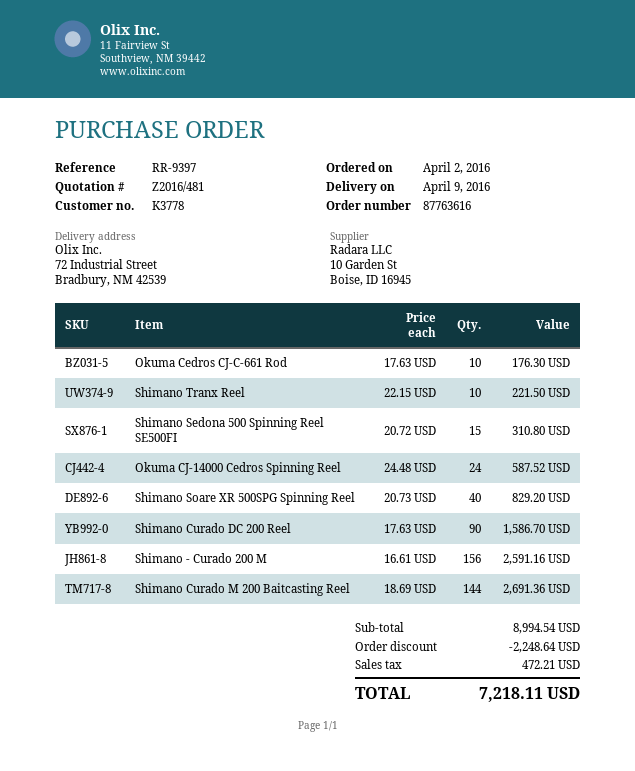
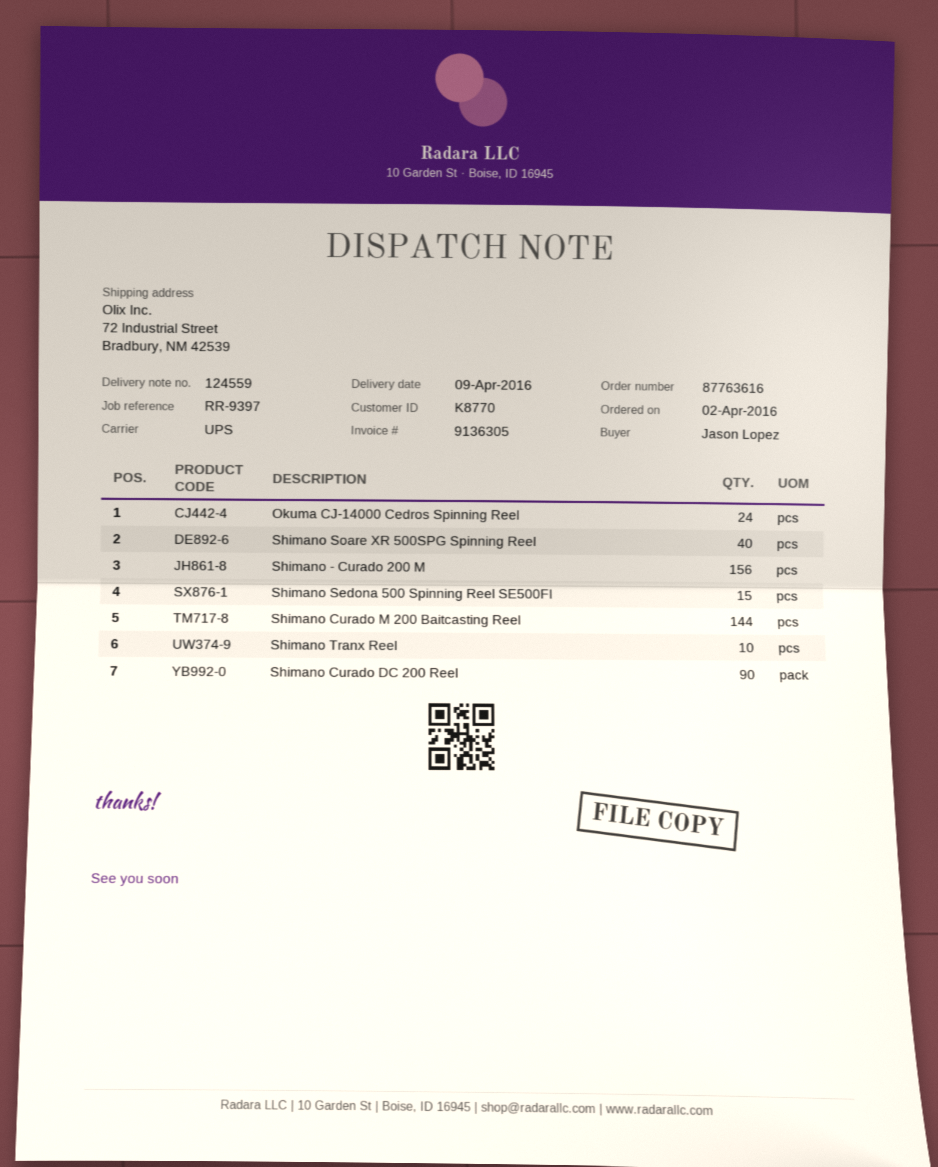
customer number: K3778 -> K8770
Okuma Cedros CJ-C-661 Rod: 10 -> none

